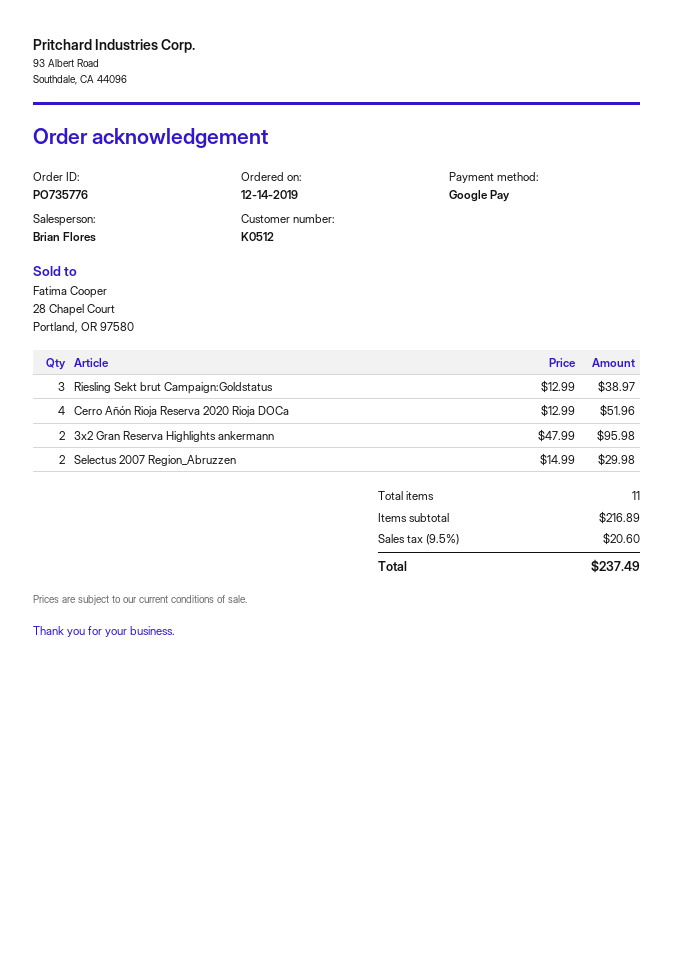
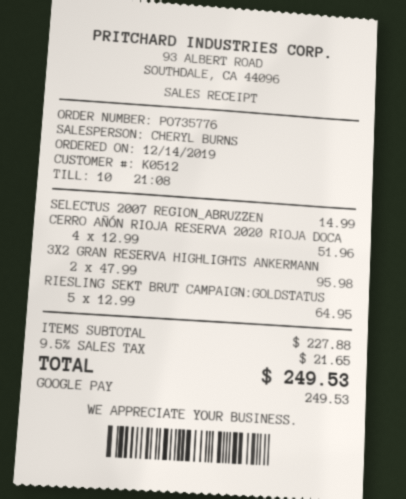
sales rep: Brian Flores -> CHERYL BURNS
Riesling Sekt brut Campaign:Goldstatus: 3 x 12.99 = 38.97 -> 5 x 12.99 = 64.95
Selectus 2007 Region_Abruzzen: 2 x 14.99 = 29.98 -> 1 x 14.99 = 14.99
subtotal: 216.89 -> 227.88
tax: 9.5% = 20.60 -> 9.5% = 21.65
total: 237.49 -> 249.53

